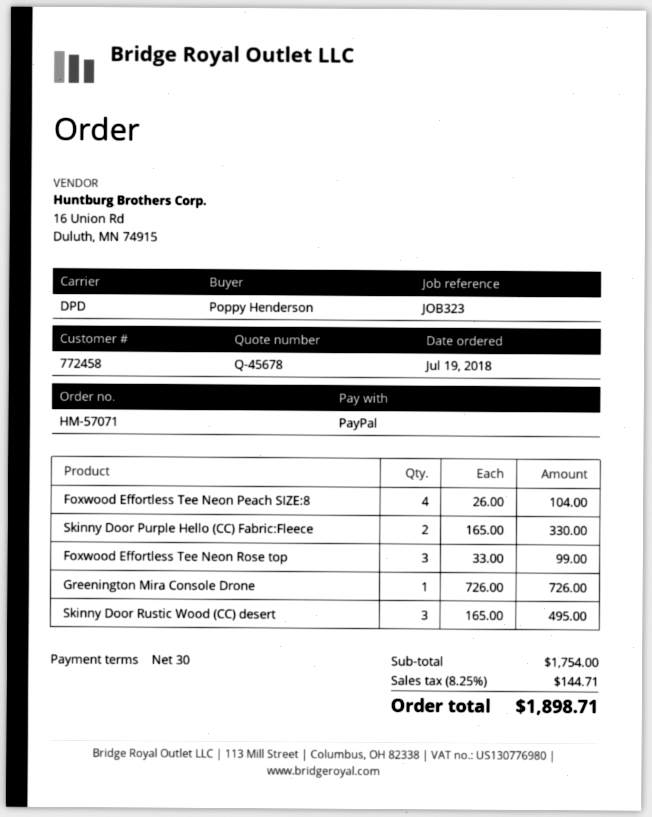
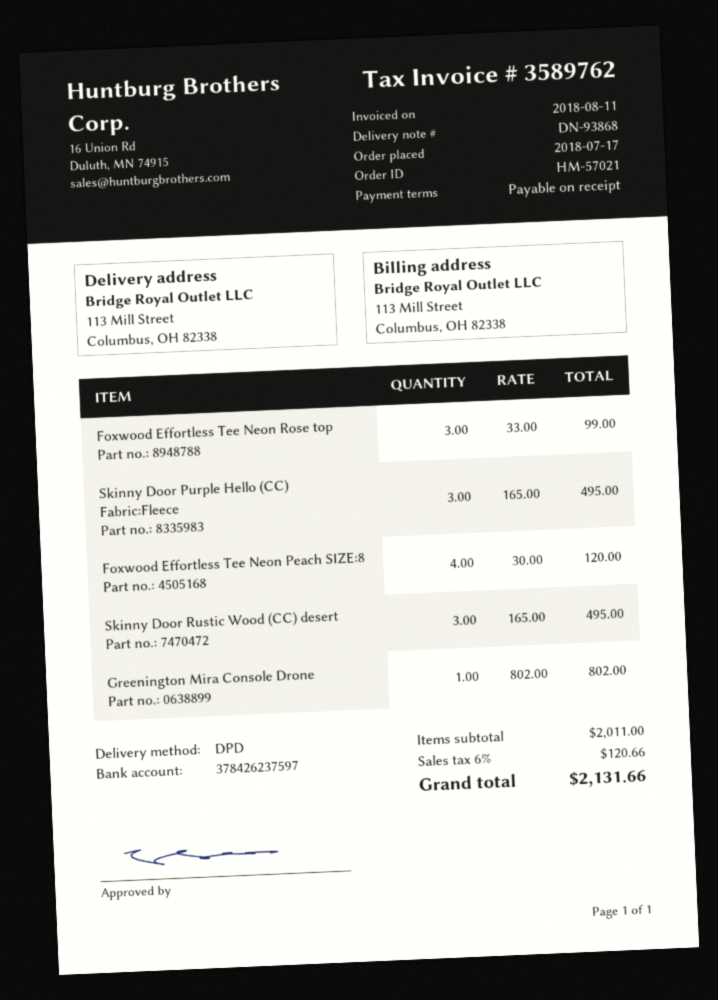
order number: HM-57071 -> HM-57021
order date: 2018-07-19 -> 2018-07-17
payment terms: 30 days -> on receipt
Foxwood Effortless Tee Neon Peach SIZE:8: 4 x 26.00 = 104.00 -> 4 x 30.00 = 120.00
Skinny Door Purple Hello (CC) Fabric:Fleece: 2 x 165.00 = 330.00 -> 3 x 165.00 = 495.00
Greenington Mira Console Drone: 1 x 726.00 = 726.00 -> 1 x 802.00 = 802.00
subtotal: 1754.00 -> 2011.00
tax: 8.25% = 144.71 -> 6% = 120.66
total: 1898.71 -> 2131.66

